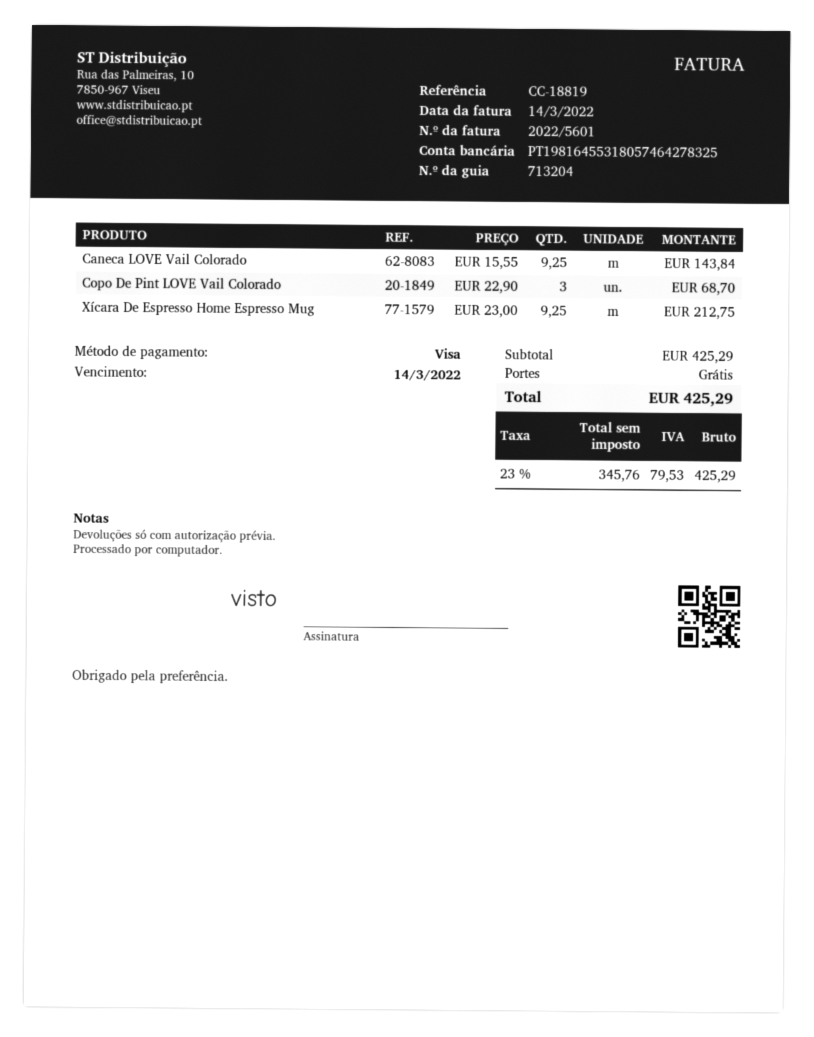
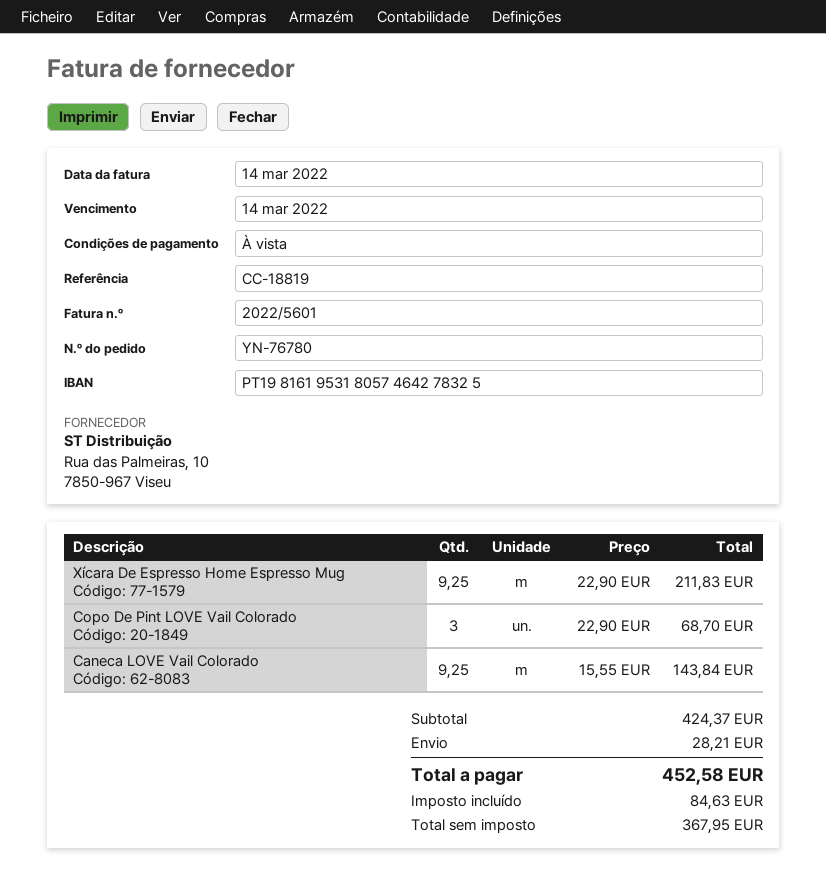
bank account: PT19816455318057464278325 -> PT19816195318057464278325
Xícara De Espresso Home Espresso Mug: 9.25 x 23.00 = 212.75 -> 9.25 x 22.90 = 211.83
subtotal: 425.29 -> 424.37
shipping: 0.00 -> 28.21
net: 345.76 -> 367.95
tax: 79.53 -> 84.63
total: 425.29 -> 452.58

